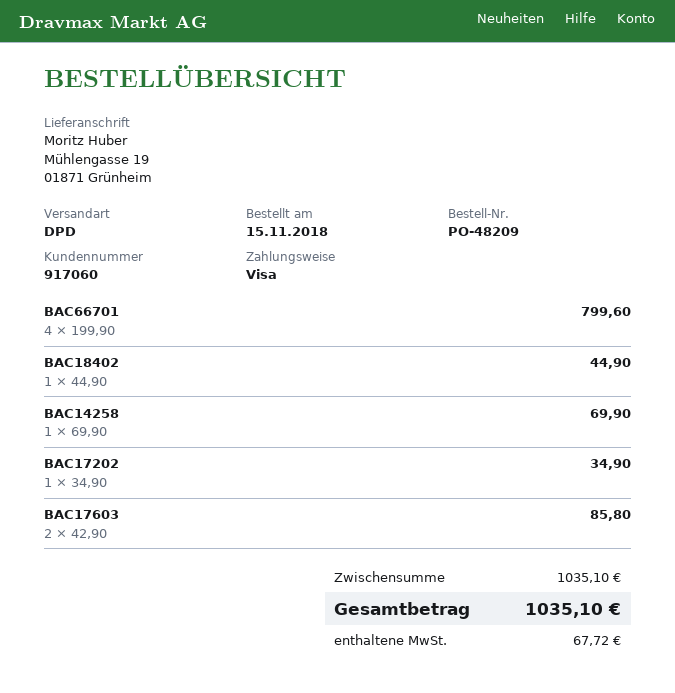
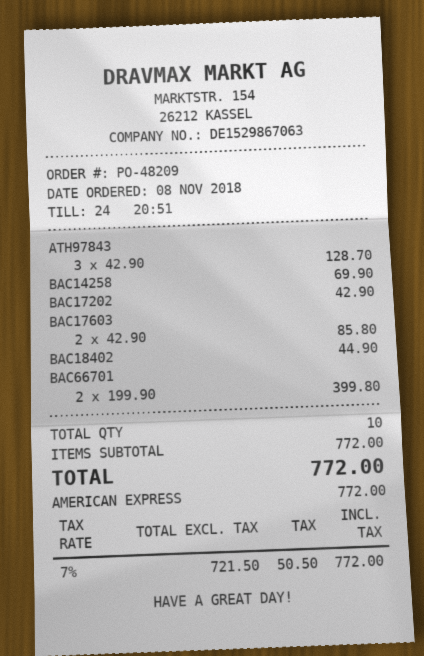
order date: 2018-11-15 -> 2018-11-08
payment method: Visa -> American Express
BAC66701: 4 x 199.90 = 799.60 -> 2 x 199.90 = 399.80
BAC17202: 1 x 34.90 = 34.90 -> 1 x 42.90 = 42.90
ATH97843: none -> 3 x 42.90 = 128.70
subtotal: 1035.10 -> 772.00
tax: 67.72 -> 50.50
total: 1035.10 -> 772.00

